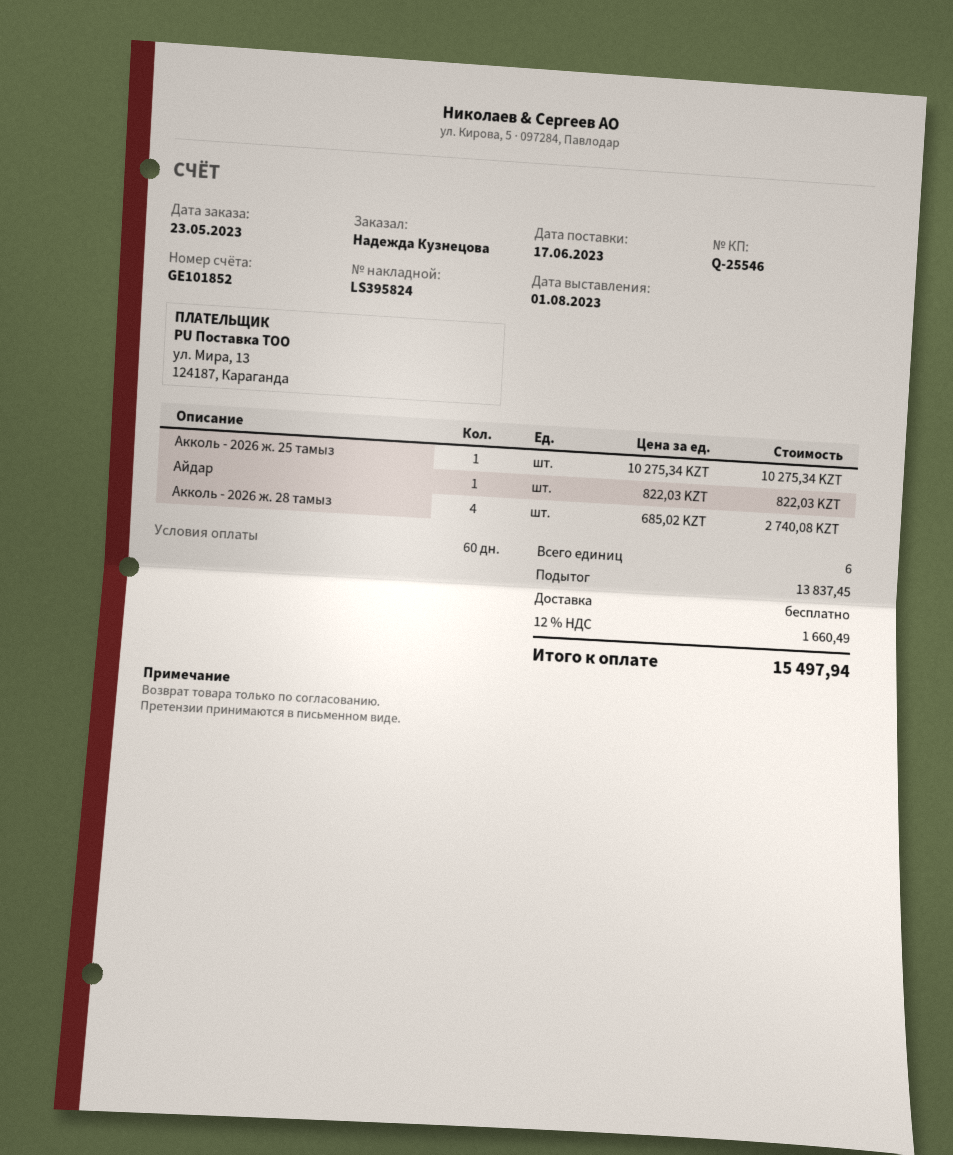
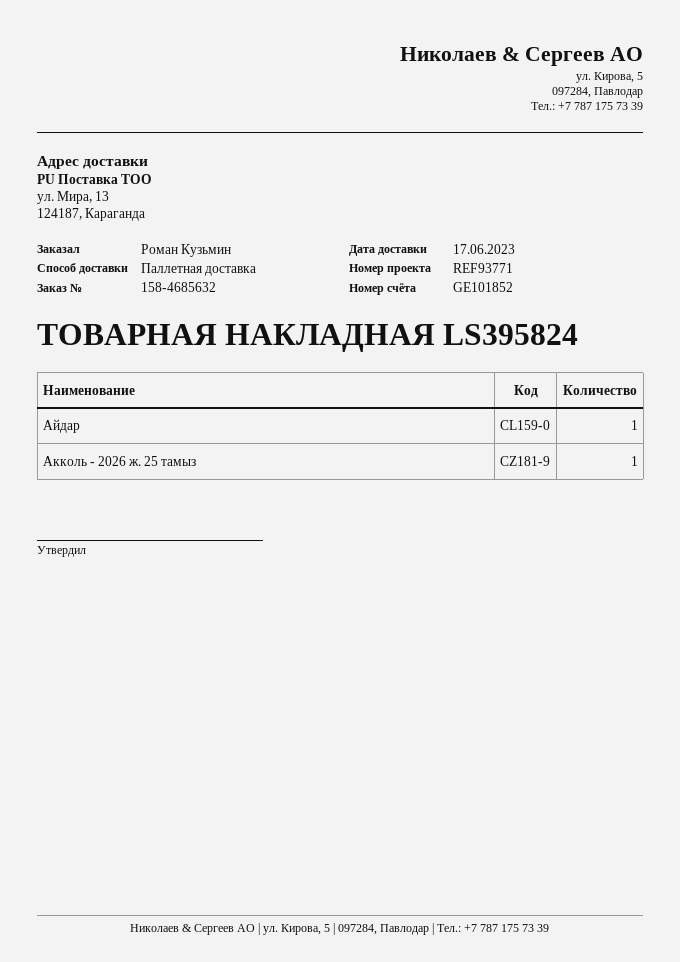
ordered by: Надежда Кузнецова -> Роман Кузьмин
Акколь - 2026 ж. 28 тамыз: 4 -> none

